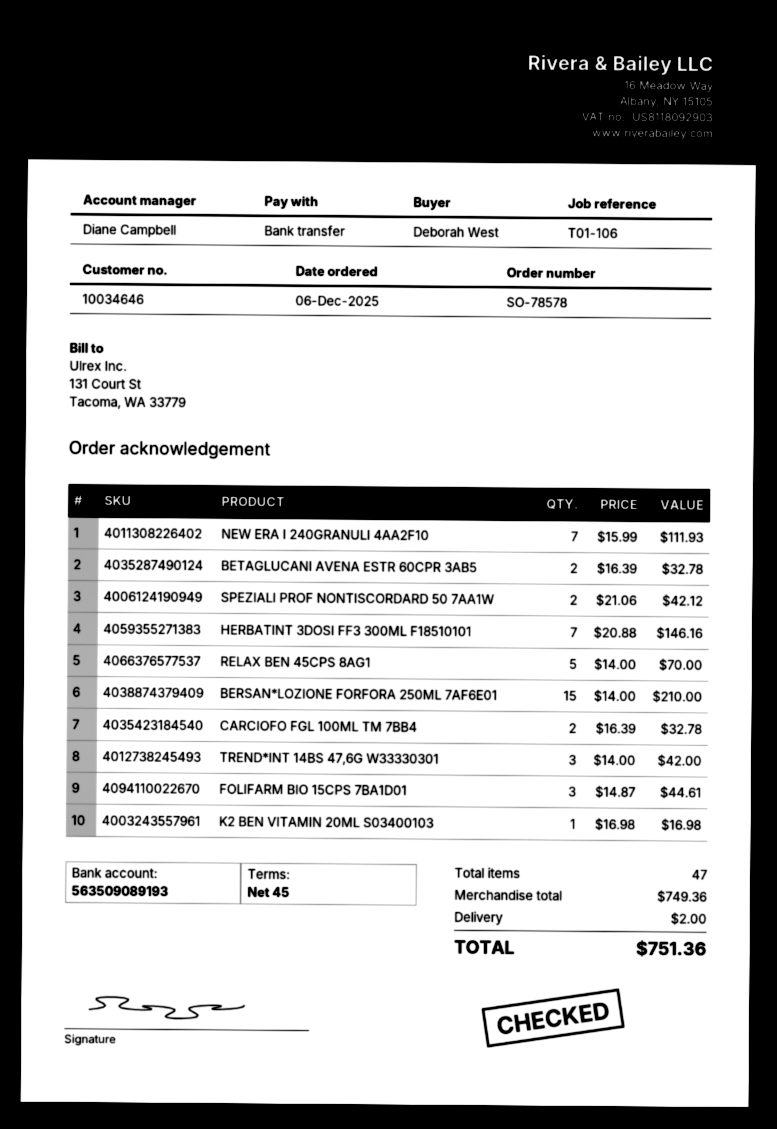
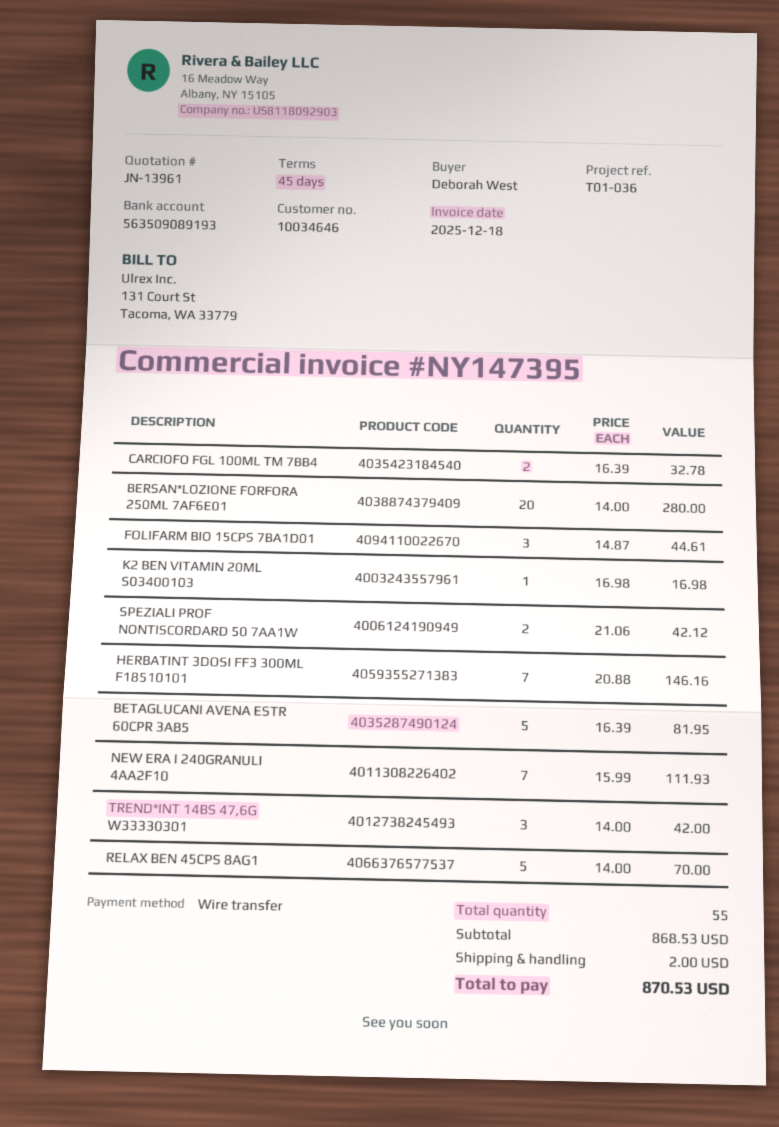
reference: T01-106 -> T01-036
BETAGLUCANI AVENA ESTR 60CPR 3AB5: 2 x 16.39 = 32.78 -> 5 x 16.39 = 81.95
BERSAN*LOZIONE FORFORA 250ML 7AF6E01: 15 x 14.00 = 210.00 -> 20 x 14.00 = 280.00
total quantity: 47 -> 55
subtotal: 749.36 -> 868.53
total: 751.36 -> 870.53

